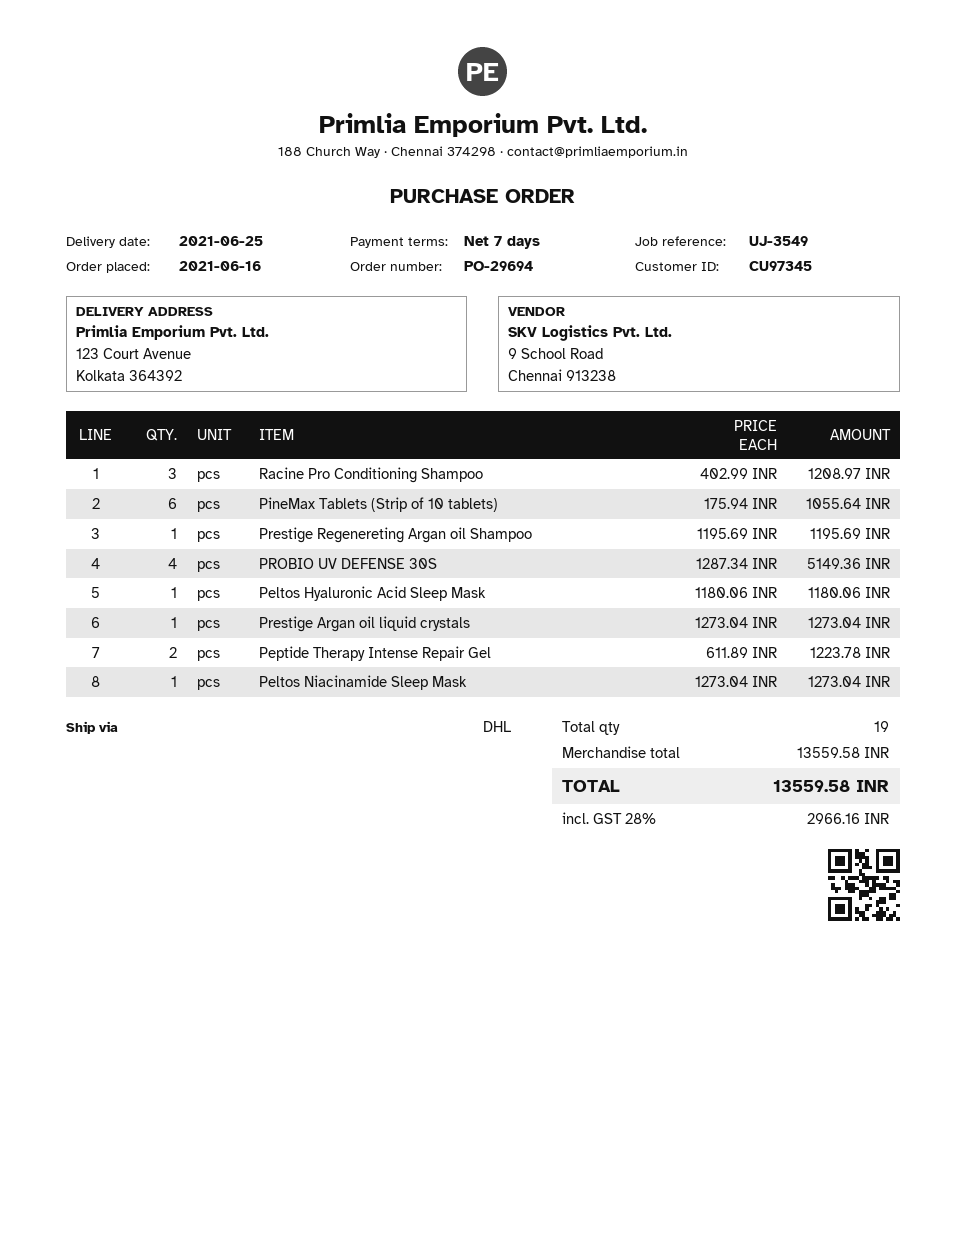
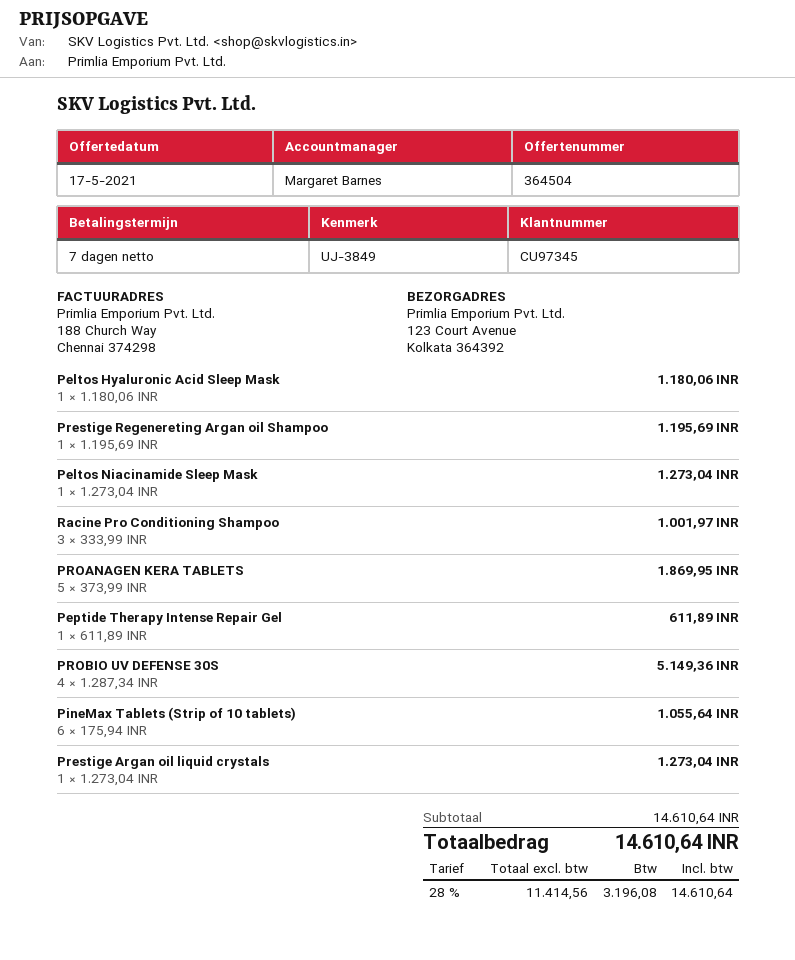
reference: UJ-3549 -> UJ-3849
Racine Pro Conditioning Shampoo: 3 x 402.99 = 1208.97 -> 3 x 333.99 = 1001.97
Peptide Therapy Intense Repair Gel: 2 x 611.89 = 1223.78 -> 1 x 611.89 = 611.89
PROANAGEN KERA TABLETS: none -> 5 x 373.99 = 1869.95
subtotal: 13559.58 -> 14610.64
tax: 28% = 2966.16 -> 28% = 3196.08
total: 13559.58 -> 14610.64

